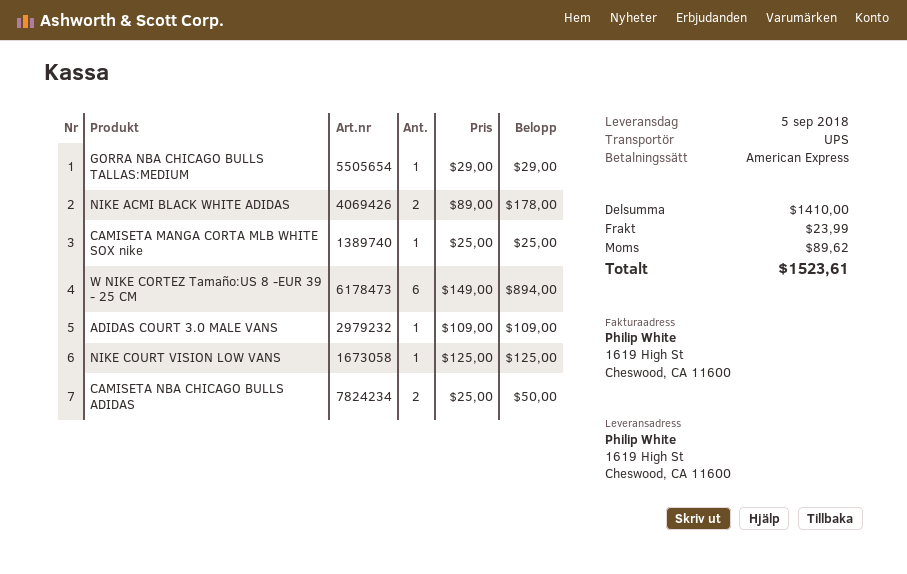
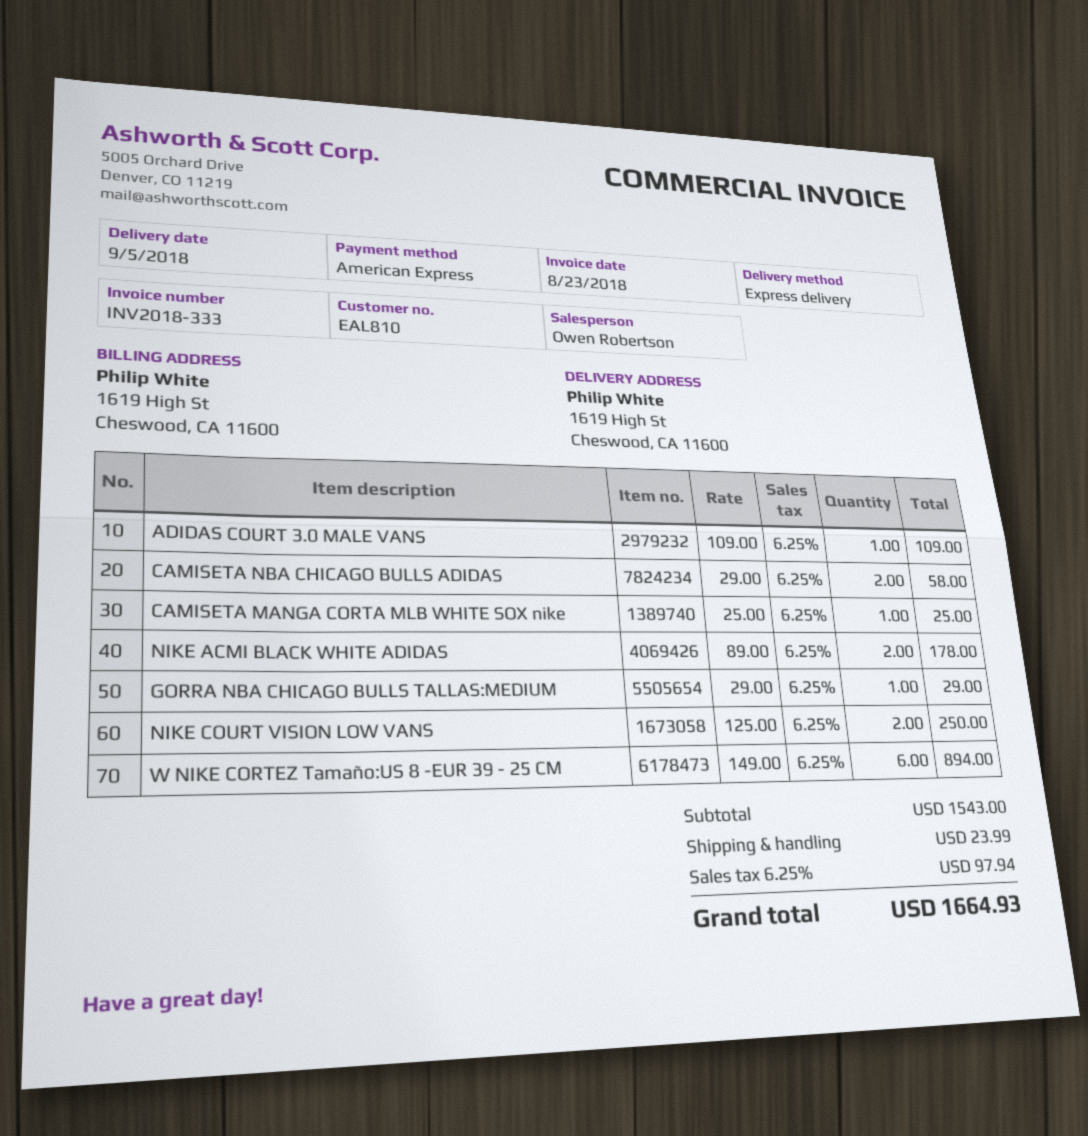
shipping method: UPS -> express
NIKE COURT VISION LOW VANS: 1 x 125.00 = 125.00 -> 2 x 125.00 = 250.00
CAMISETA NBA CHICAGO BULLS ADIDAS: 2 x 25.00 = 50.00 -> 2 x 29.00 = 58.00
subtotal: 1410.00 -> 1543.00
tax: 89.62 -> 97.94
total: 1523.61 -> 1664.93

